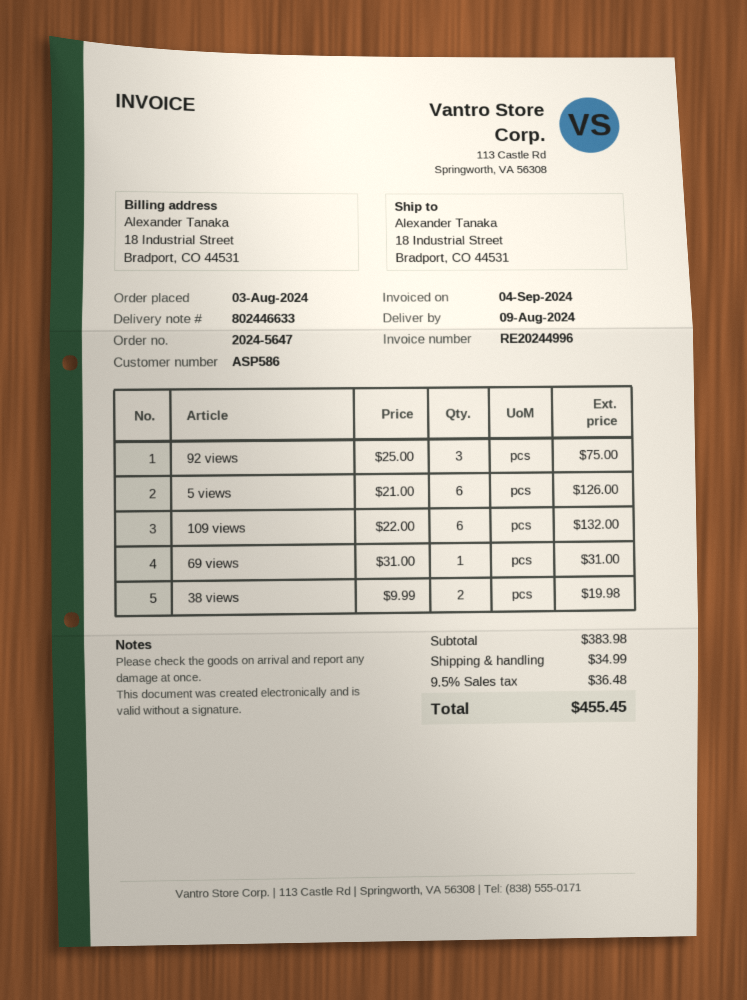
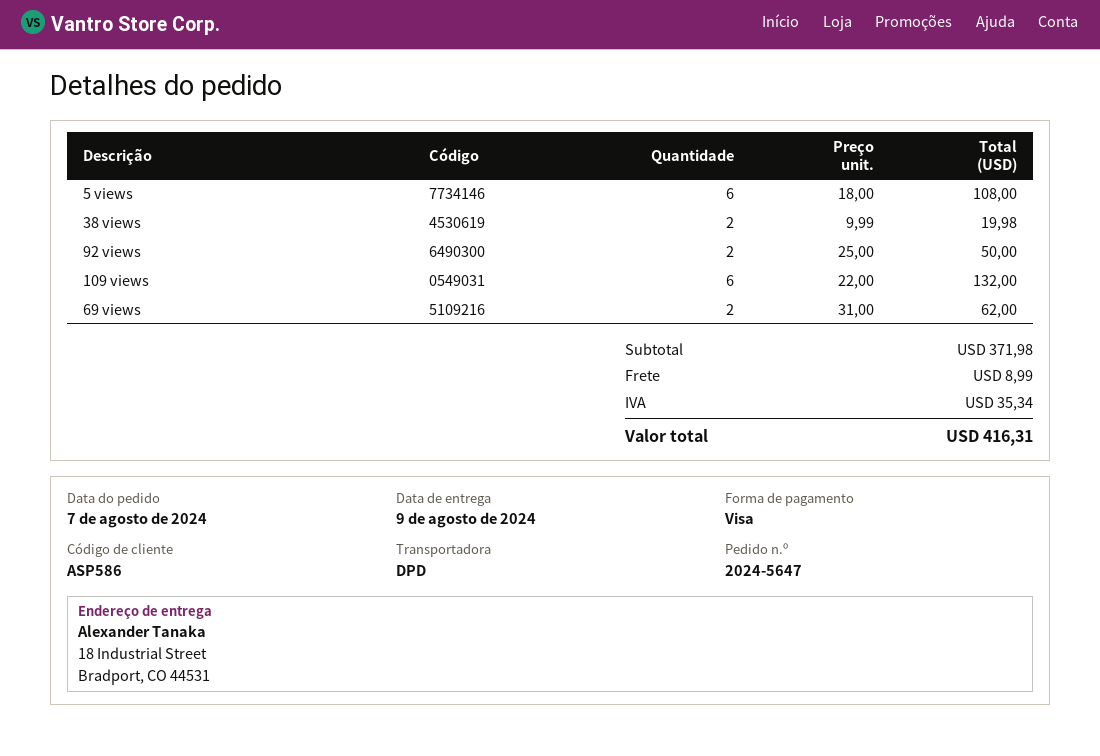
order date: 2024-08-03 -> 2024-08-07
92 views: 3 x 25.00 = 75.00 -> 2 x 25.00 = 50.00
5 views: 6 x 21.00 = 126.00 -> 6 x 18.00 = 108.00
69 views: 1 x 31.00 = 31.00 -> 2 x 31.00 = 62.00
subtotal: 383.98 -> 371.98
shipping: 34.99 -> 8.99
tax: 36.48 -> 35.34
total: 455.45 -> 416.31

